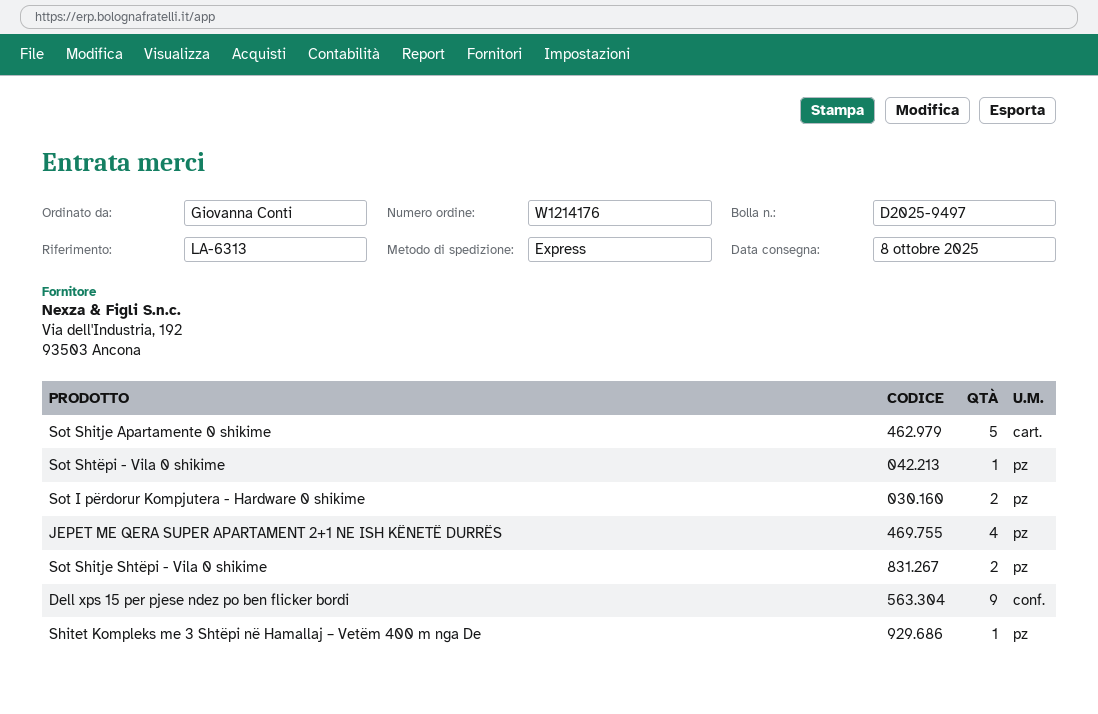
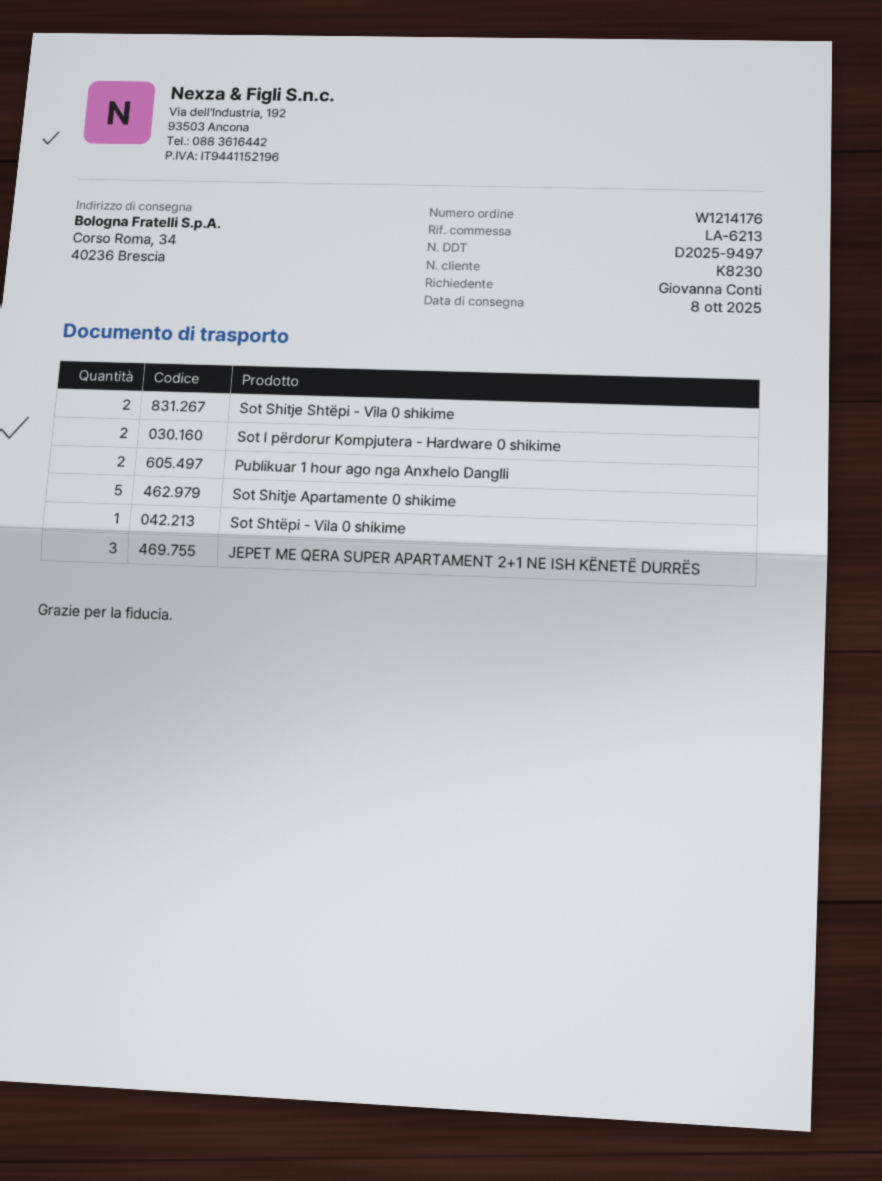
reference: LA-6313 -> LA-6213
JEPET ME QERA SUPER APARTAMENT 2+1 NE ISH KËNETË DURRËS: 4 -> 3
Dell xps 15 per pjese ndez po ben flicker bordi: 9 -> none
Shitet Kompleks me 3 Shtëpi në Hamallaj – Vetëm 400 m nga De: 1 -> none
Publikuar 1 hour ago nga Anxhelo Danglli: none -> 2

